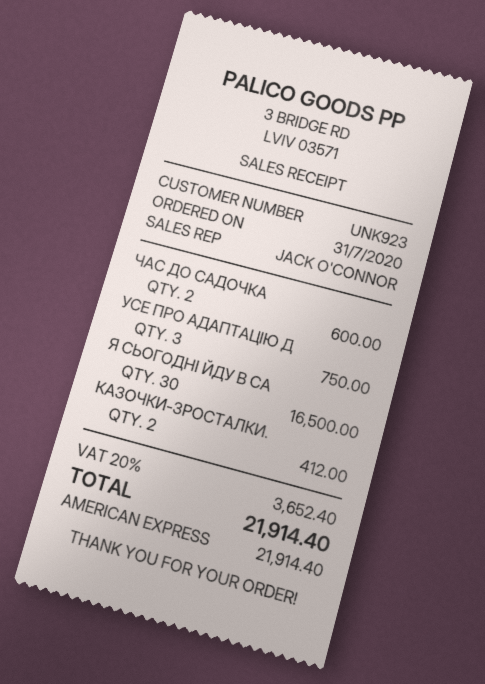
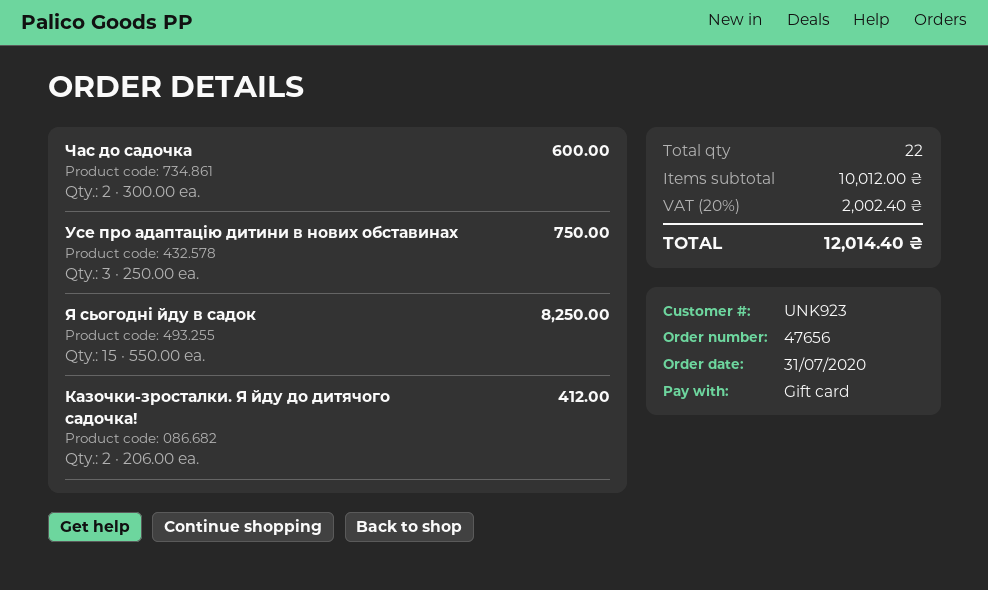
payment method: American Express -> gift card
Я СЬОГОДНІ ЙДУ В СА: 30 for 16500.00 -> 15 for 8250.00
tax: 20% = 3652.40 -> 20% = 2002.40
total: 21914.40 -> 12014.40

